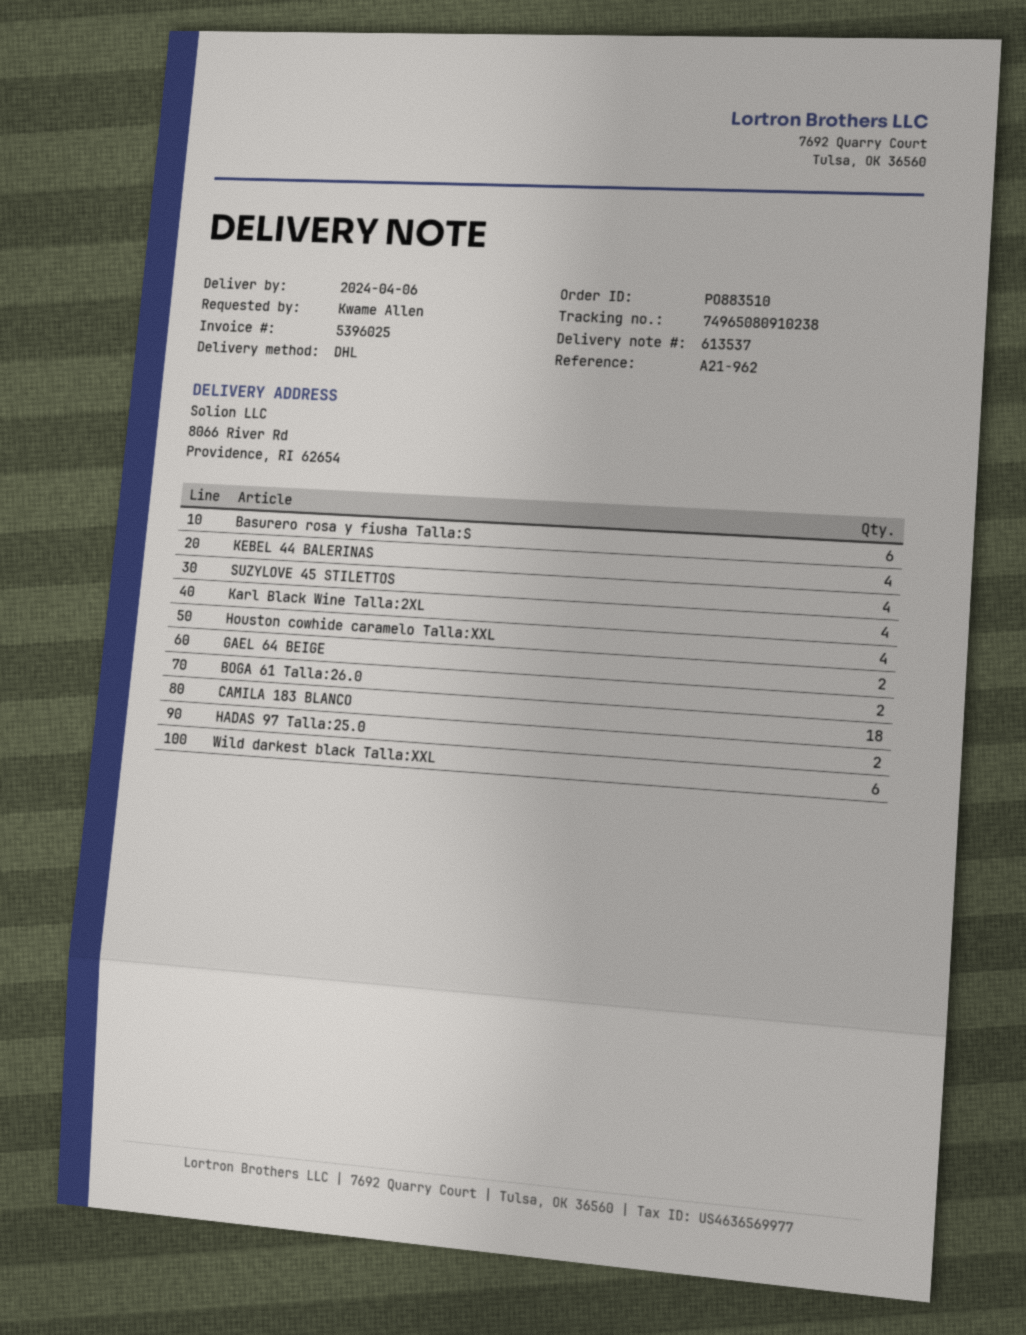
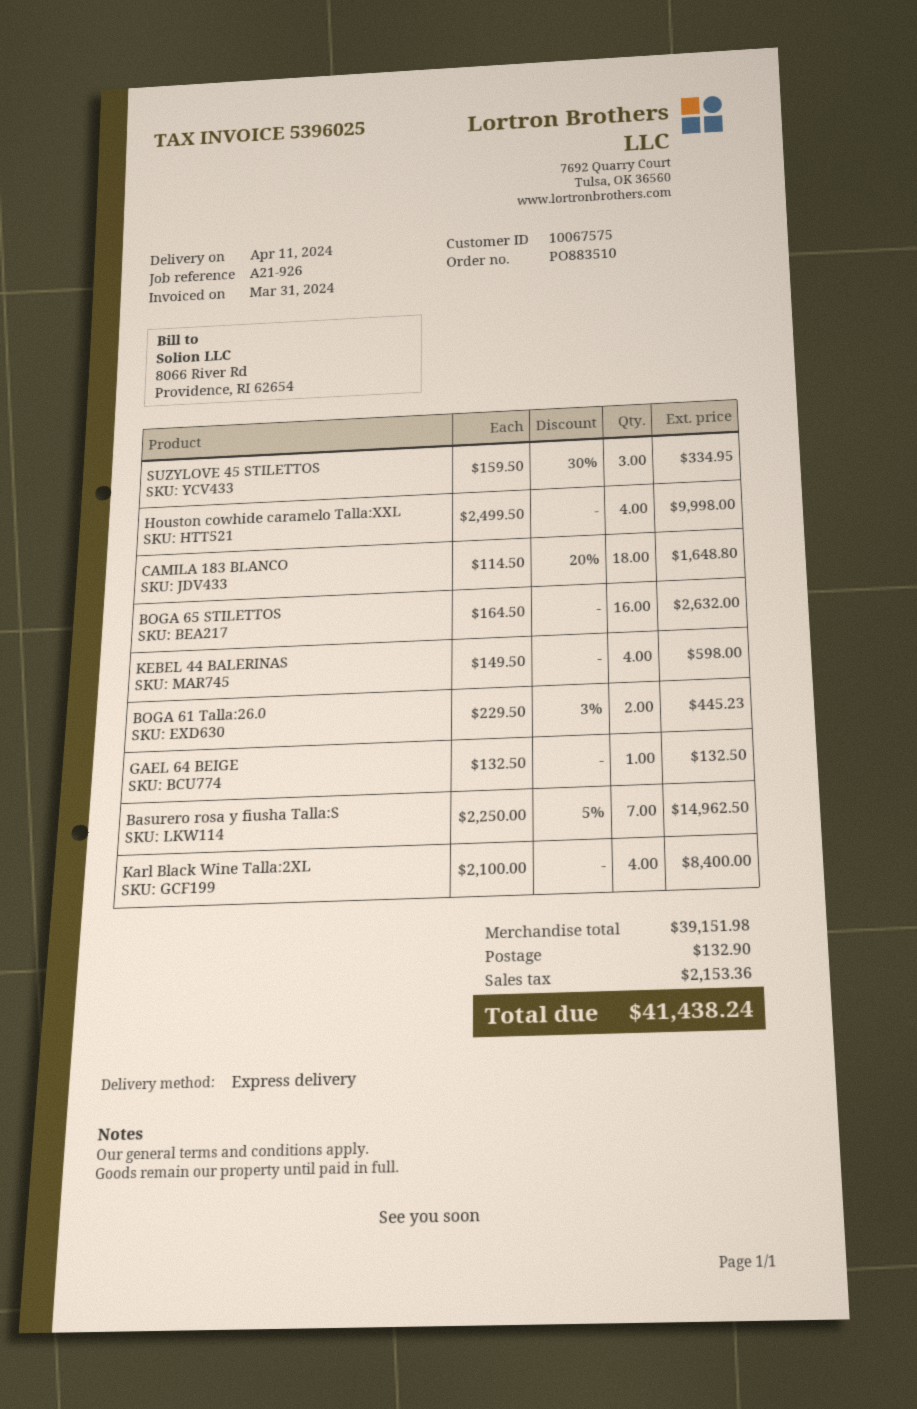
delivery date: 2024-04-06 -> 2024-04-11
reference: A21-962 -> A21-926
shipping method: DHL -> express
Basurero rosa y fiusha Talla:S: 6 -> 7
SUZYLOVE 45 STILETTOS: 4 -> 3
GAEL 64 BEIGE: 2 -> 1
HADAS 97 Talla:25.0: 2 -> none
Wild darkest black Talla:XXL: 6 -> none
BOGA 65 STILETTOS: none -> 16

